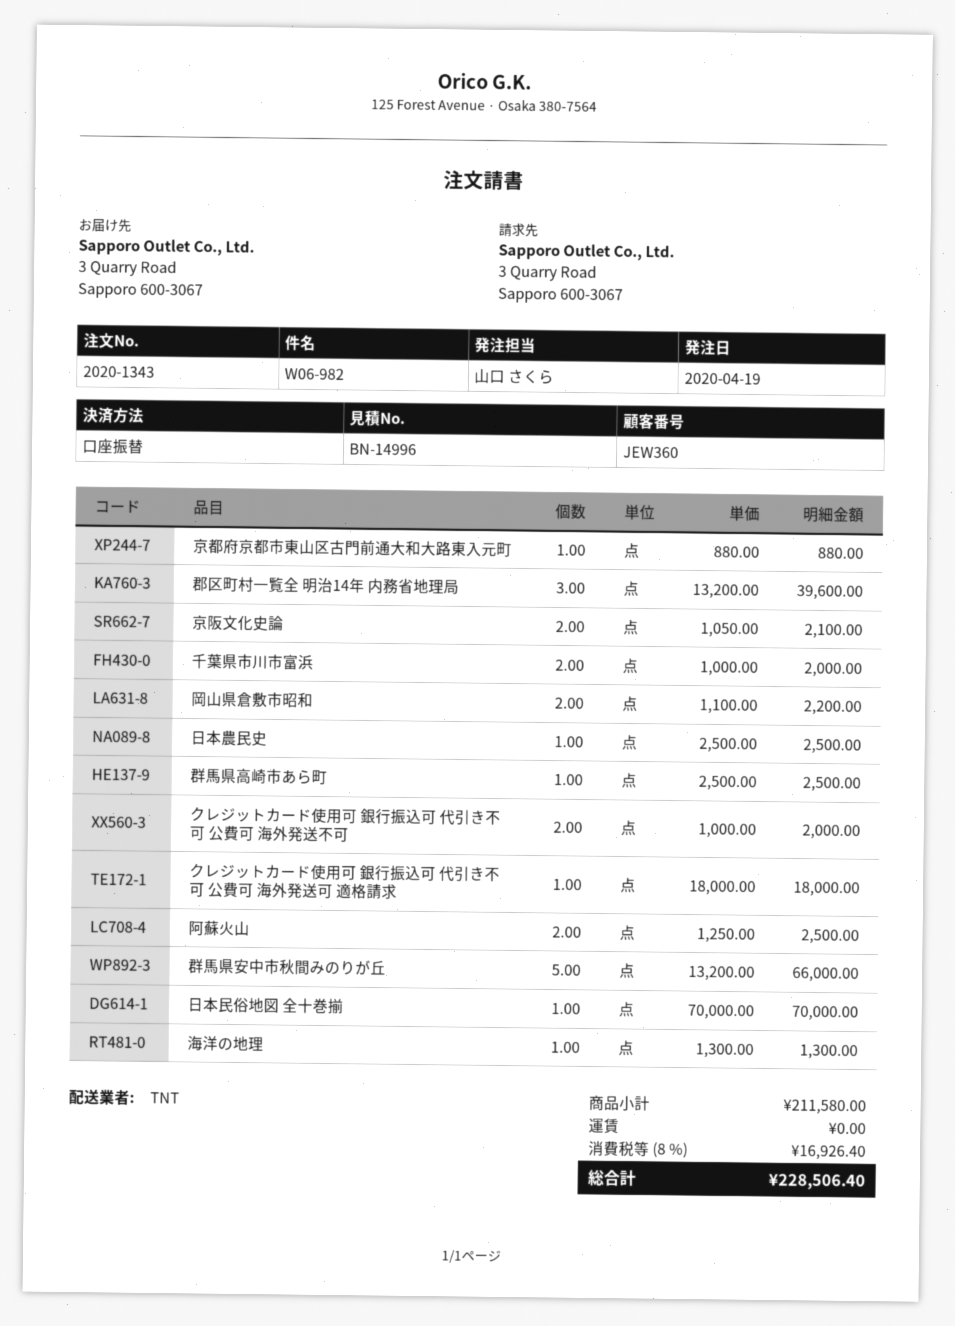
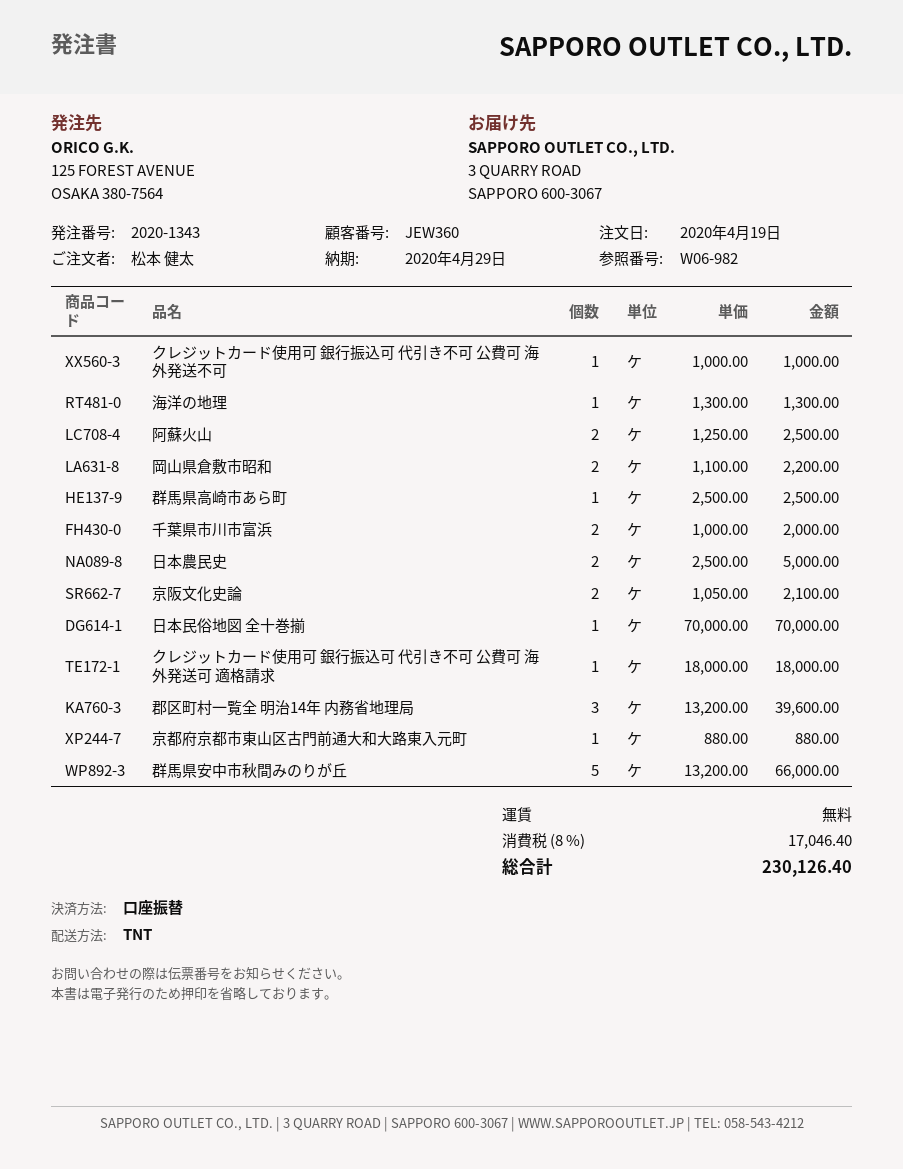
ordered by: 山口 さくら -> 松本 健太
日本農民史: 1 x 2500.00 = 2500.00 -> 2 x 2500.00 = 5000.00
クレジットカード使用可 銀行振込可 代引き不可 公費可 海外発送不可: 2 x 1000.00 = 2000.00 -> 1 x 1000.00 = 1000.00
tax: 8% = 16926.40 -> 8% = 17046.40
total: 228506.40 -> 230126.40

